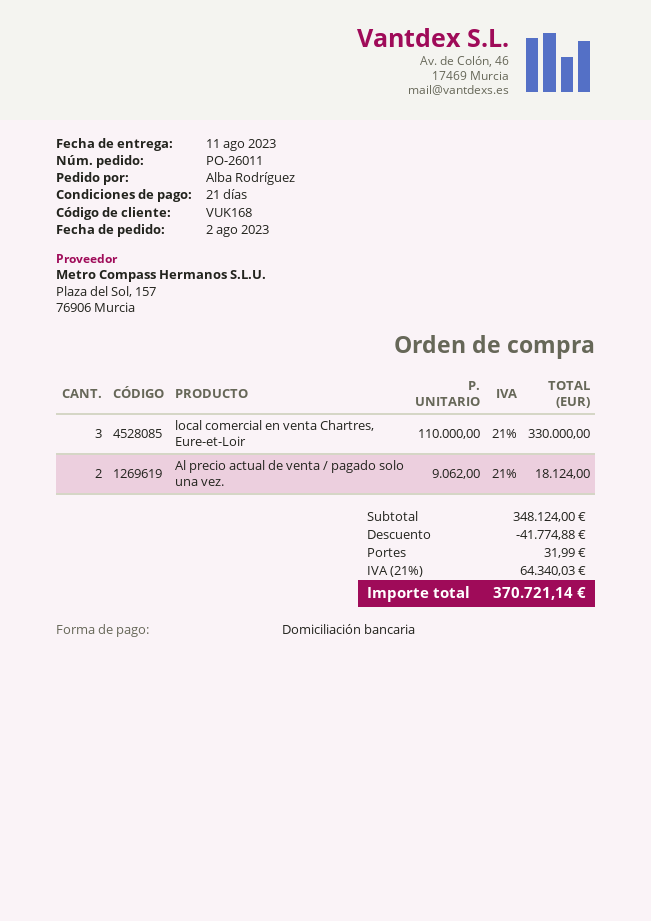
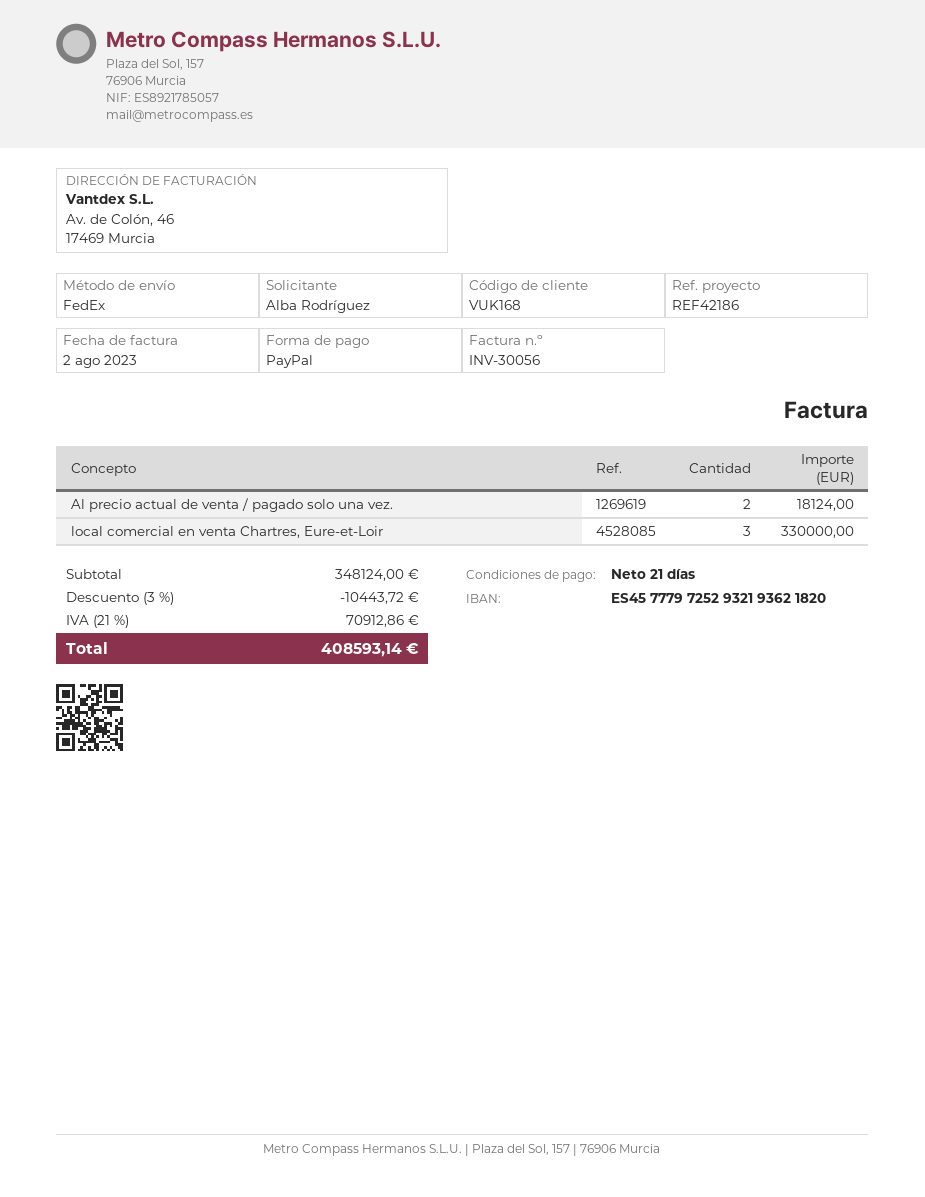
payment method: direct debit -> PayPal
discount: 41774.88 -> 10443.72
shipping: 31.99 -> none
tax: 21% = 64340.03 -> 21% = 70912.86
total: 370721.14 -> 408593.14

